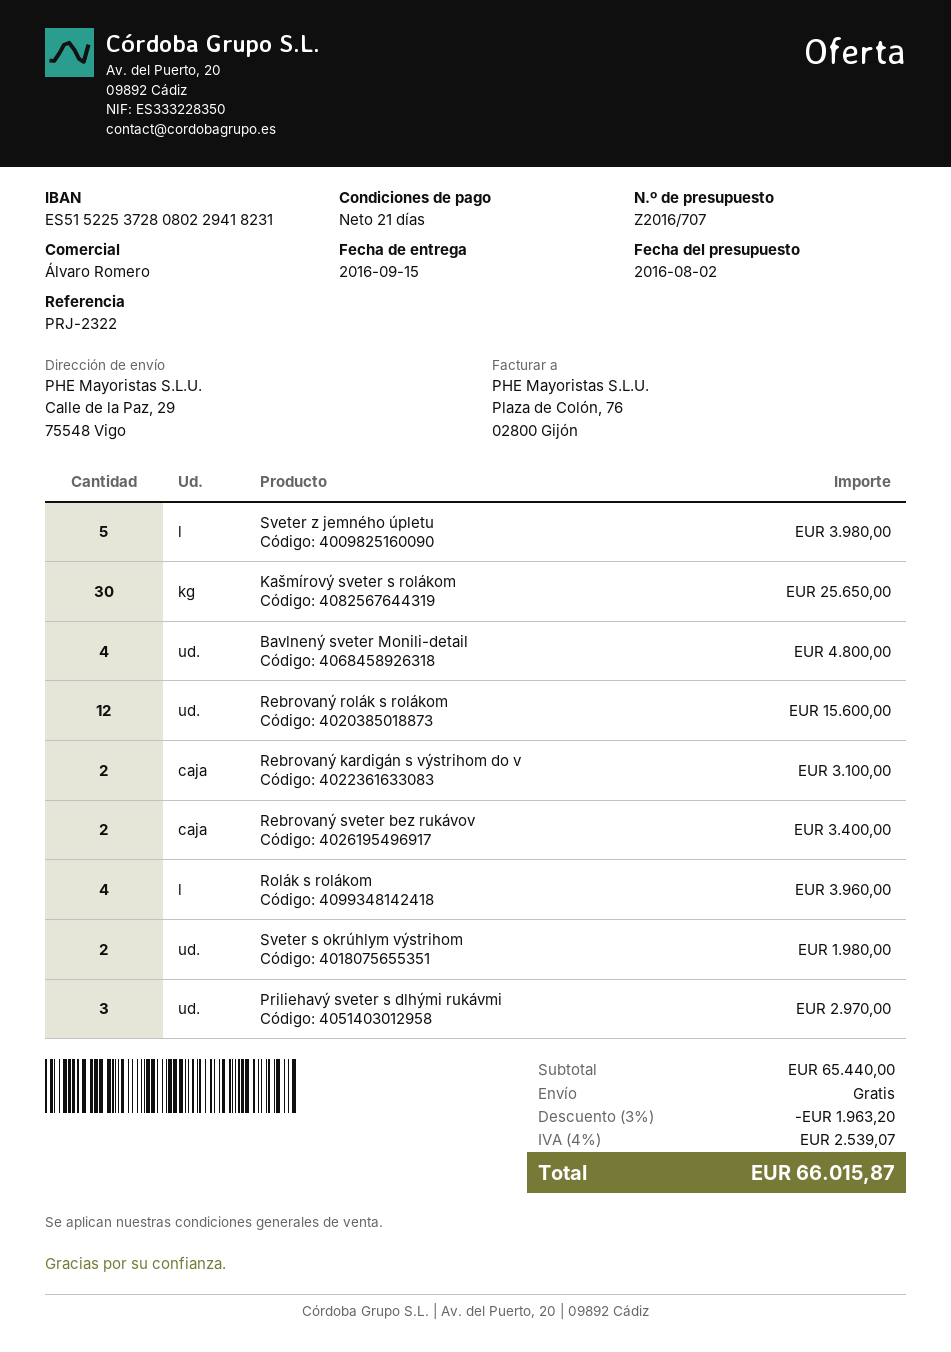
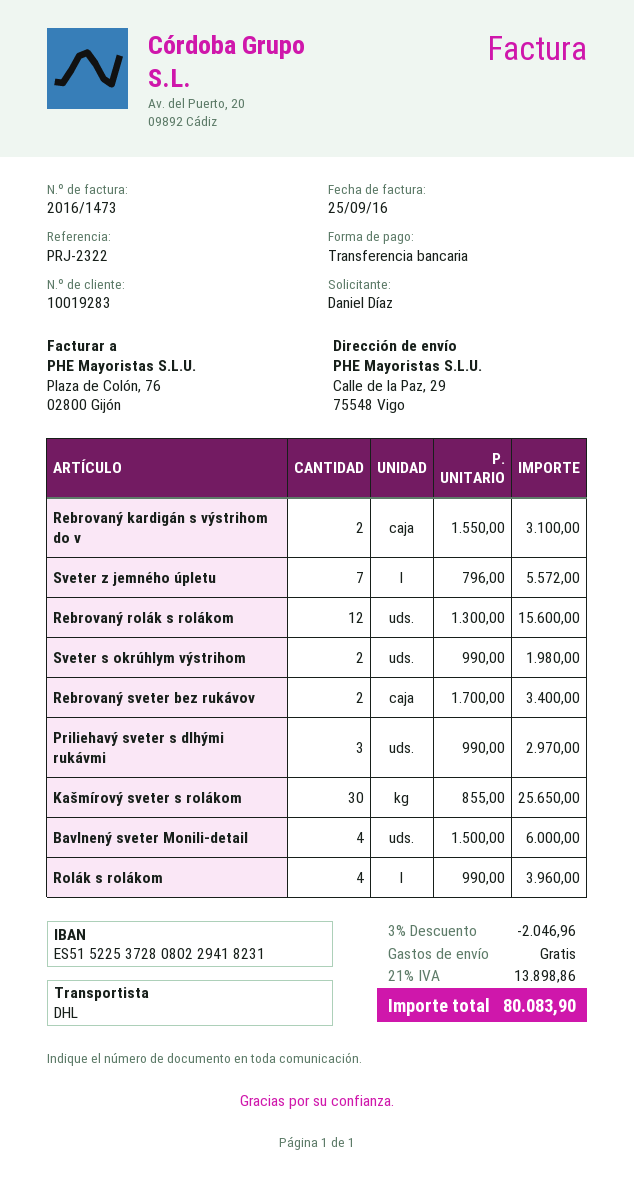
Sveter z jemného úpletu: 5 for 3980.00 -> 7 for 5572.00
Bavlnený sveter Monili-detail: 4 for 4800.00 -> 4 for 6000.00
discount: 3% = 1963.20 -> 3% = 2046.96
tax: 4% = 2539.07 -> 21% = 13898.86
total: 66015.87 -> 80083.90

